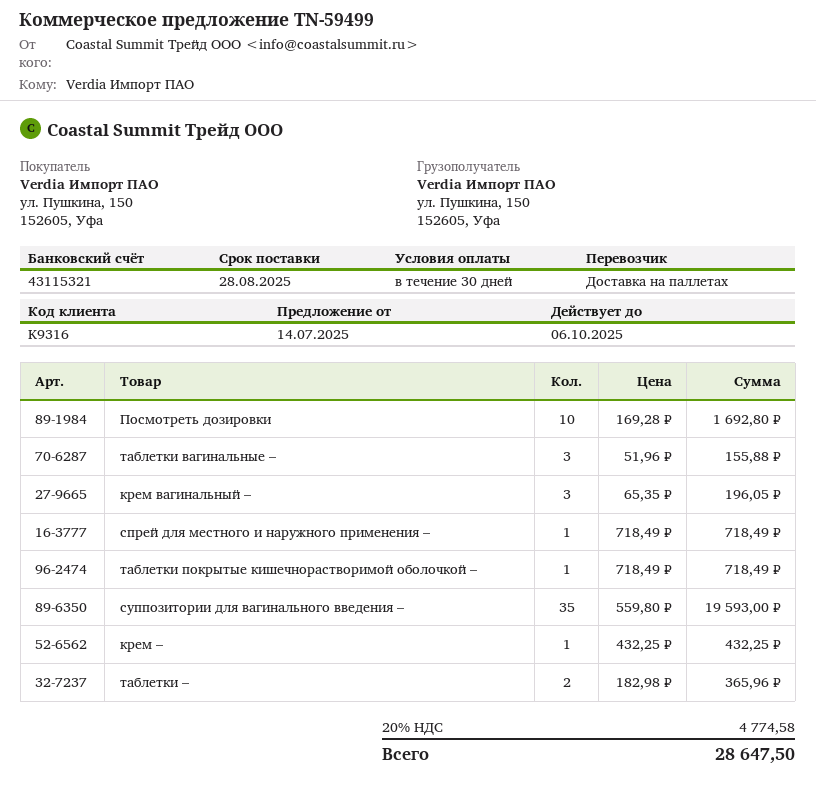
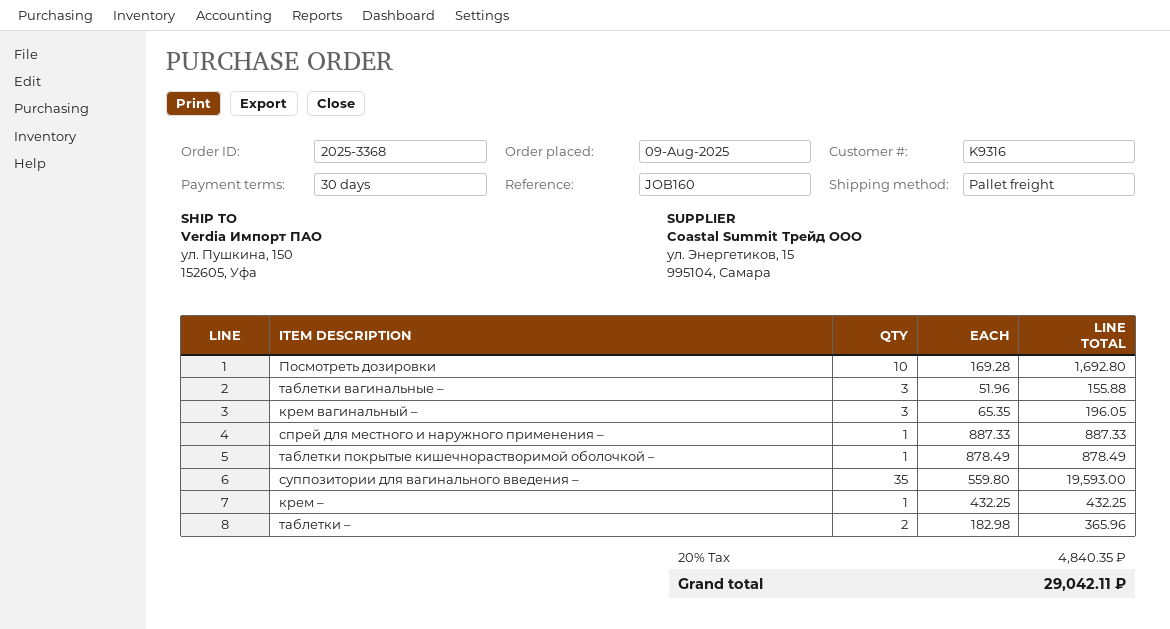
спрей для местного и наружного применения –: 1 x 718.49 = 718.49 -> 1 x 887.33 = 887.33
таблетки покрытые кишечнорастворимой оболочкой –: 1 x 718.49 = 718.49 -> 1 x 878.49 = 878.49
tax: 20% = 4774.58 -> 20% = 4840.35
total: 28647.50 -> 29042.11

